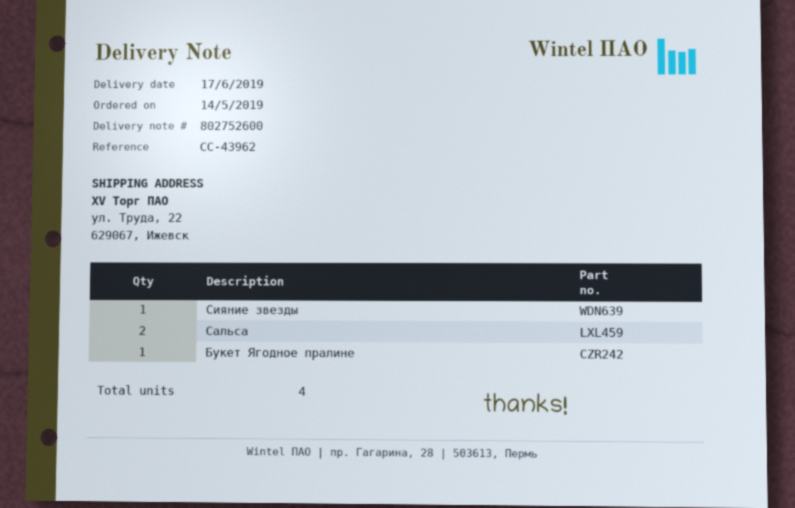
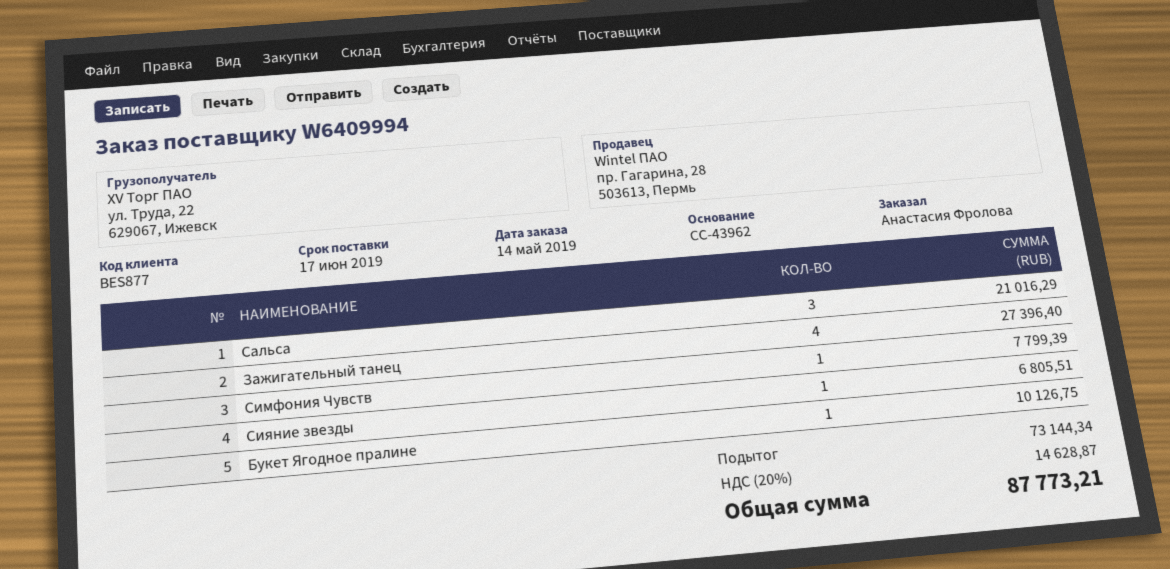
Сальса: 2 -> 3
Зажигательный танец: none -> 4
Симфония Чувств: none -> 1

